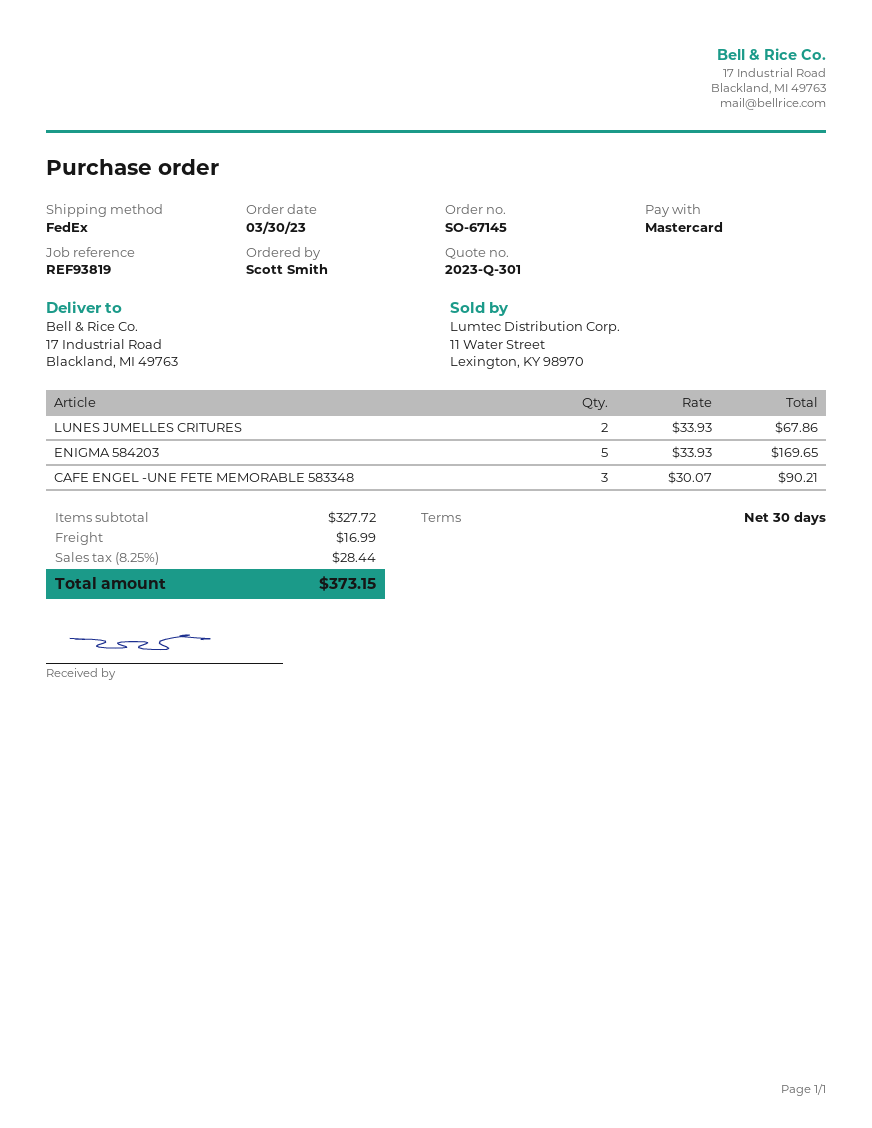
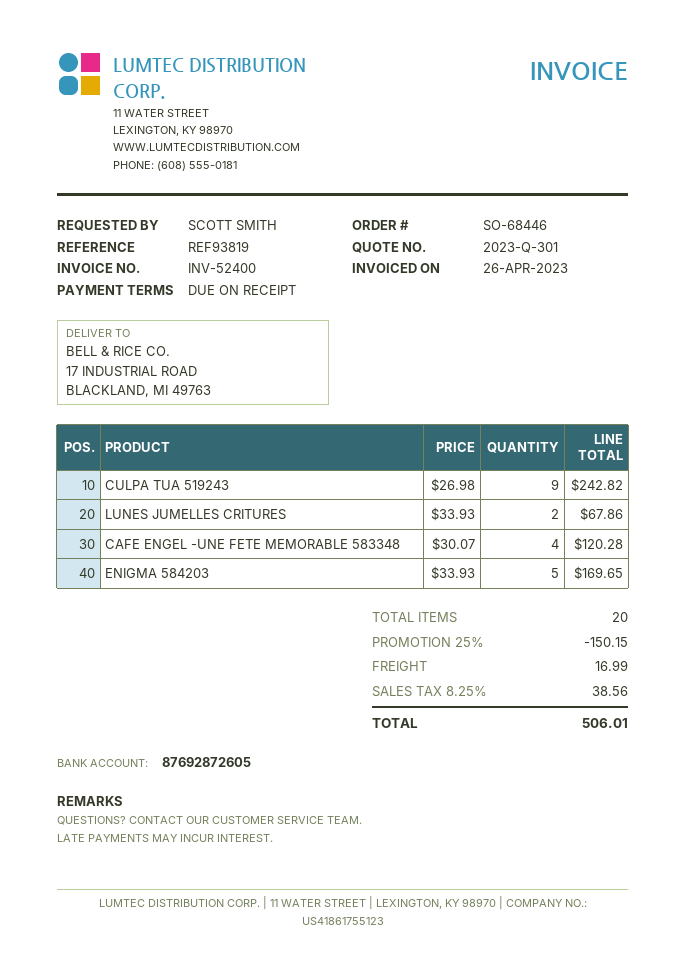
order number: SO-67145 -> SO-68446
payment terms: 30 days -> on receipt
CAFE ENGEL -UNE FETE MEMORABLE 583348: 3 x 30.07 = 90.21 -> 4 x 30.07 = 120.28
CULPA TUA 519243: none -> 9 x 26.98 = 242.82
discount: none -> 25% = 150.15
tax: 8.25% = 28.44 -> 8.25% = 38.56
total: 373.15 -> 506.01

